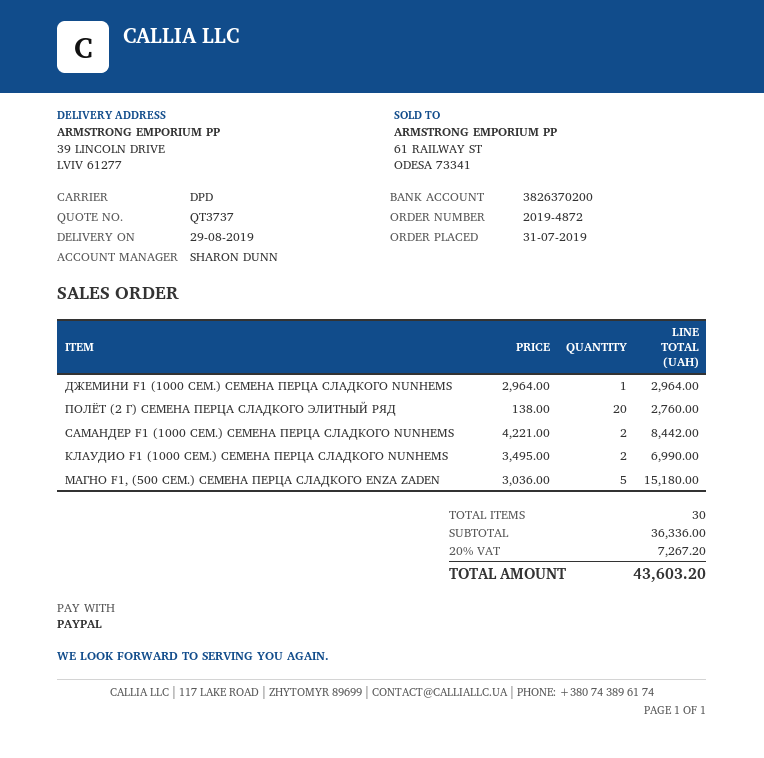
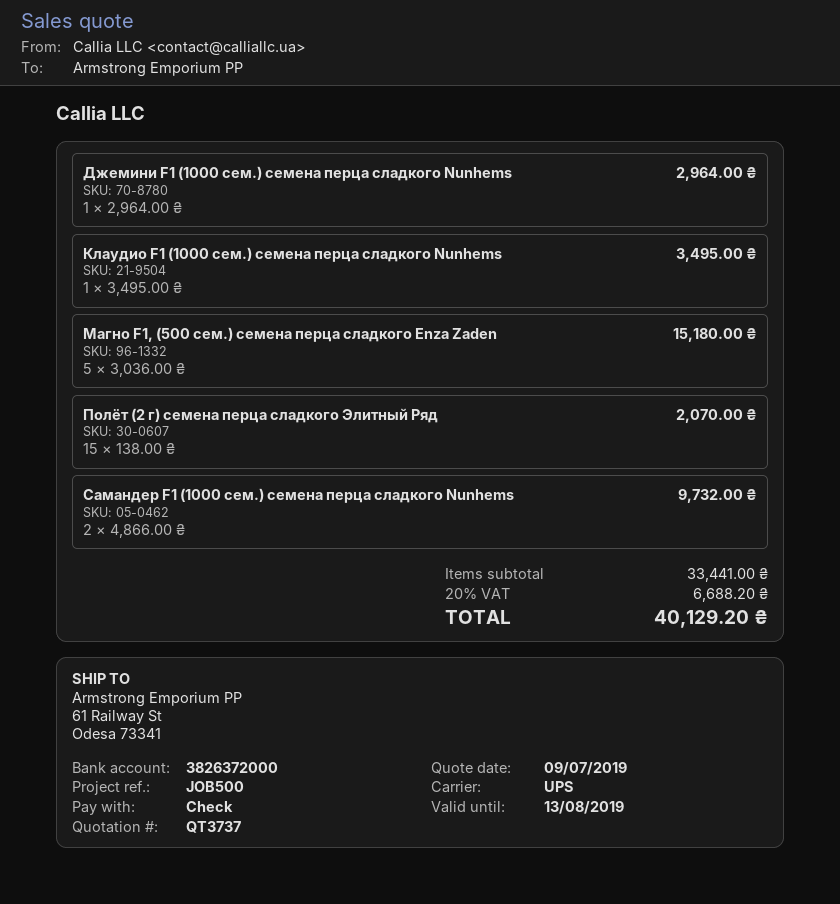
payment method: PayPal -> cheque
bank account: 3826370200 -> 3826372000
shipping method: DPD -> UPS
ship to: 39 LINCOLN DRIVE, LVIV 61277 -> 61 Railway St, Odesa 73341
ПОЛЁТ (2 Г) СЕМЕНА ПЕРЦА СЛАДКОГО ЭЛИТНЫЙ РЯД: 20 x 138.00 = 2760.00 -> 15 x 138.00 = 2070.00
САМАНДЕР F1 (1000 СЕМ.) СЕМЕНА ПЕРЦА СЛАДКОГО NUNHEMS: 2 x 4221.00 = 8442.00 -> 2 x 4866.00 = 9732.00
КЛАУДИО F1 (1000 СЕМ.) СЕМЕНА ПЕРЦА СЛАДКОГО NUNHEMS: 2 x 3495.00 = 6990.00 -> 1 x 3495.00 = 3495.00
subtotal: 36336.00 -> 33441.00
tax: 20% = 7267.20 -> 20% = 6688.20
total: 43603.20 -> 40129.20

